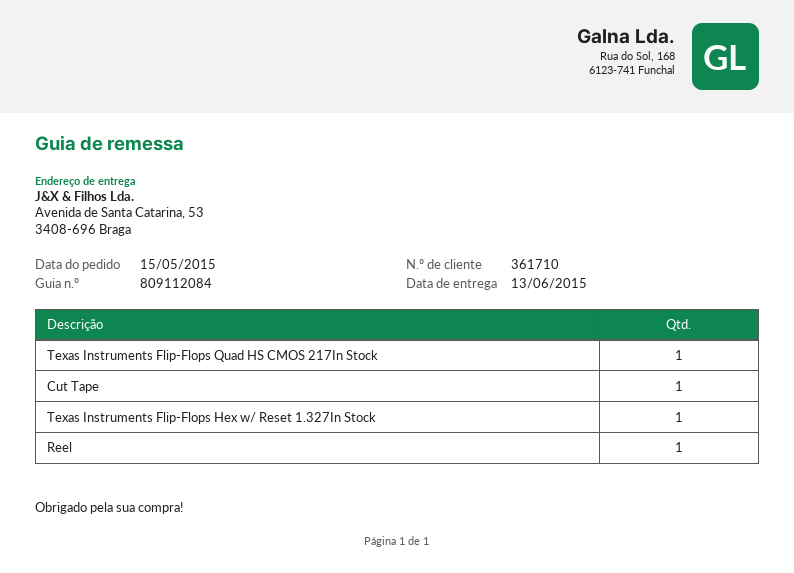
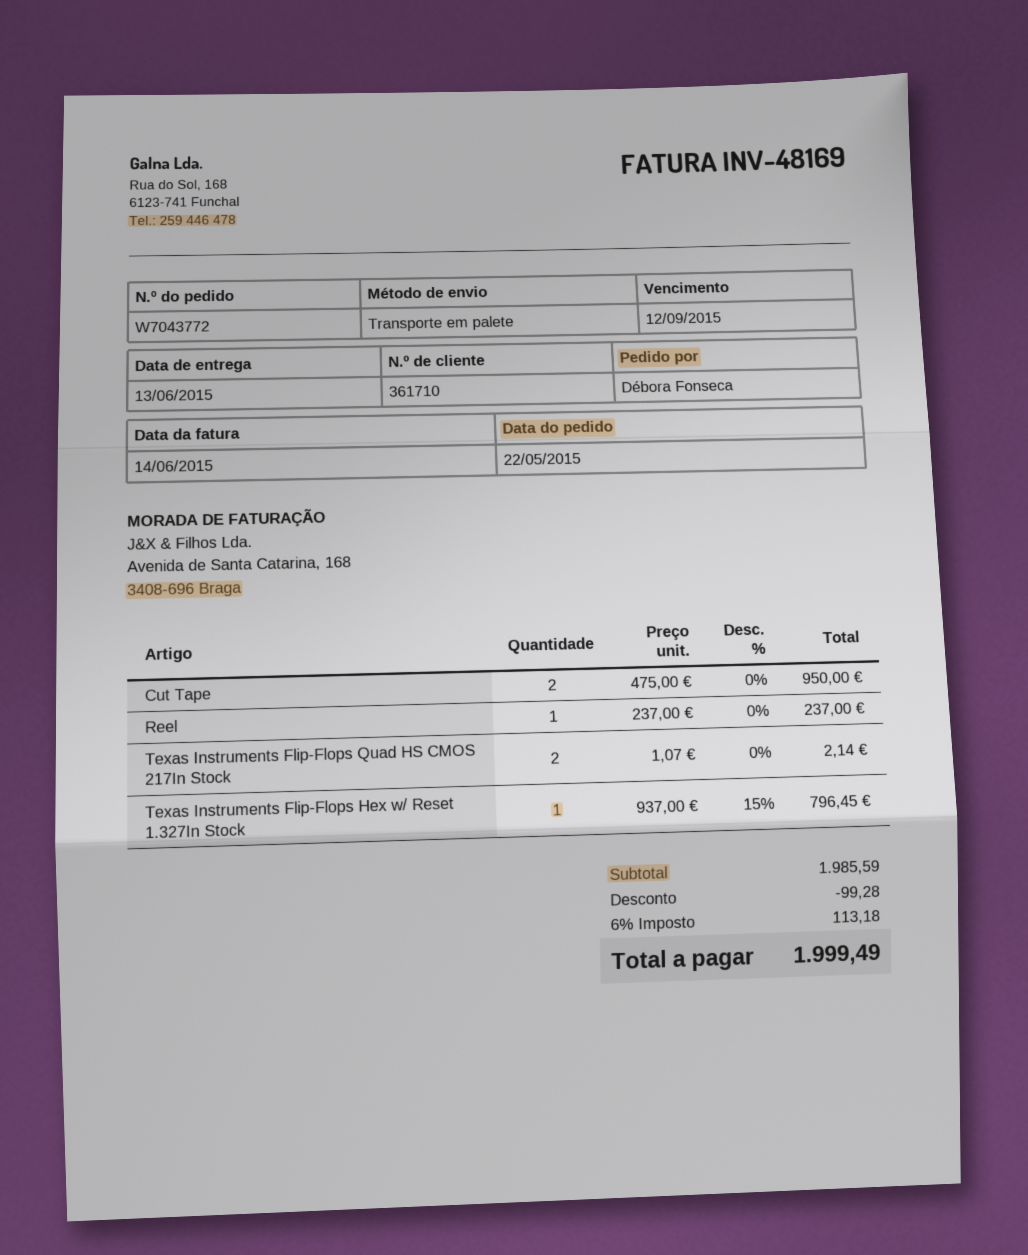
order date: 2015-05-15 -> 2015-05-22
Texas Instruments Flip-Flops Quad HS CMOS 217In Stock: 1 -> 2
Cut Tape: 1 -> 2

